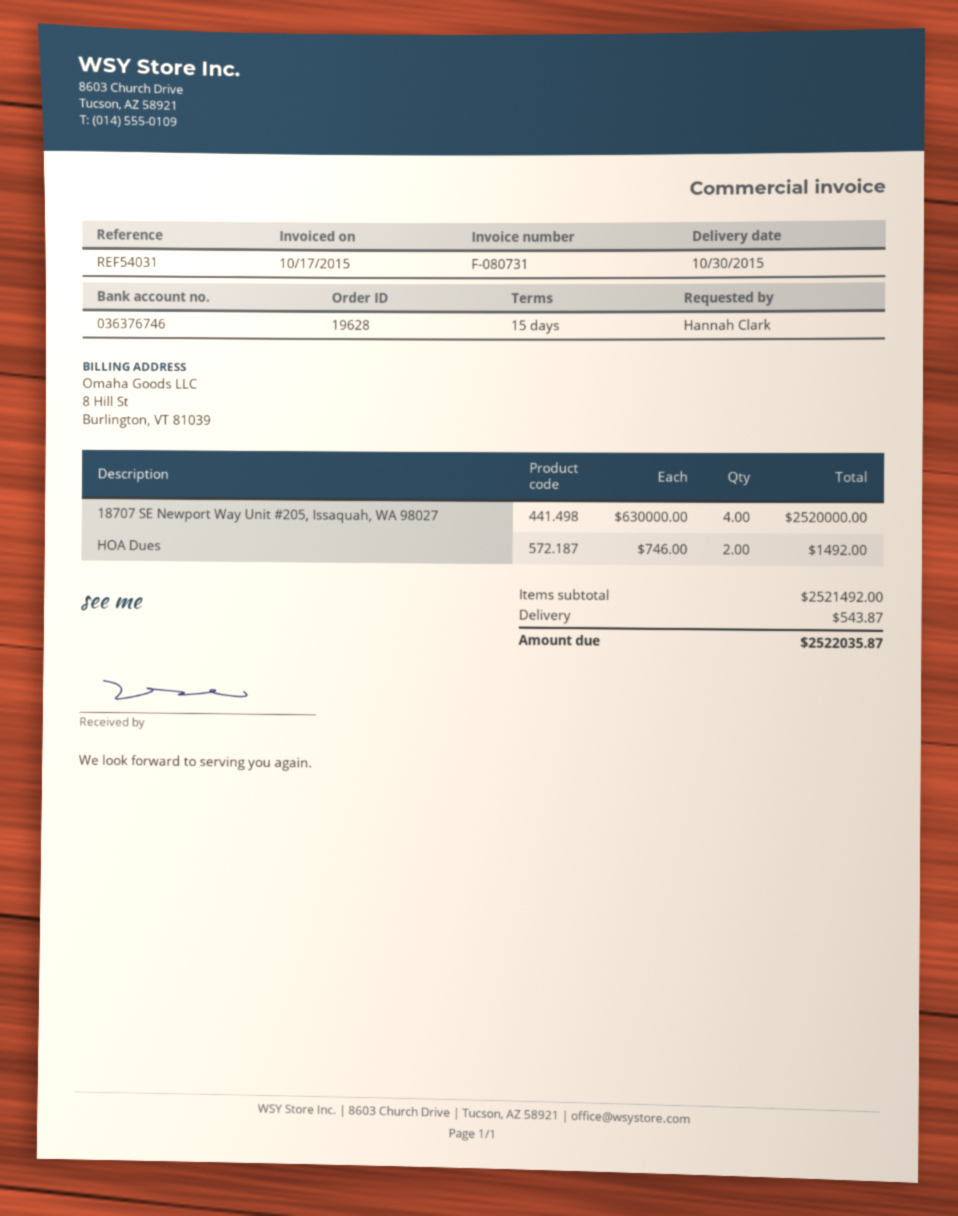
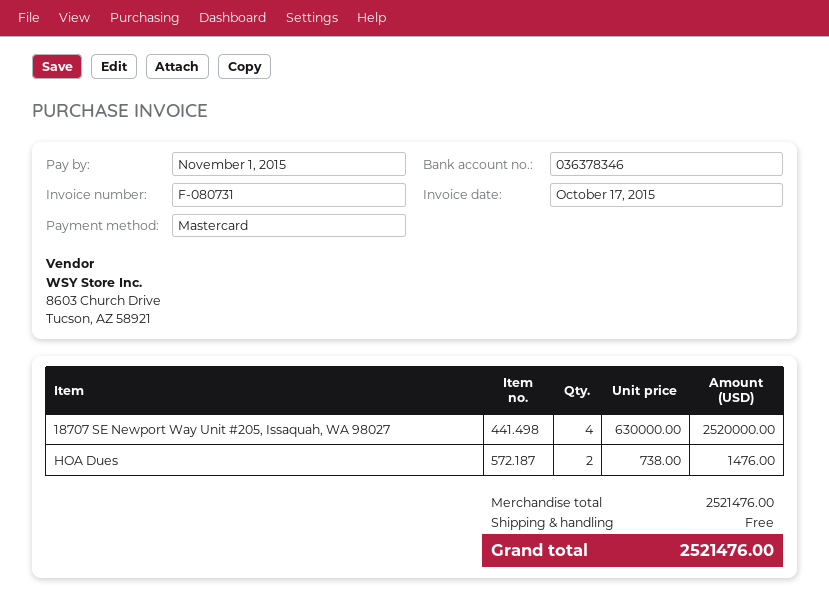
bank account: 036376746 -> 036378346
HOA Dues: 2 x 746.00 = 1492.00 -> 2 x 738.00 = 1476.00
subtotal: 2521492.00 -> 2521476.00
shipping: 543.87 -> 0.00
total: 2522035.87 -> 2521476.00

